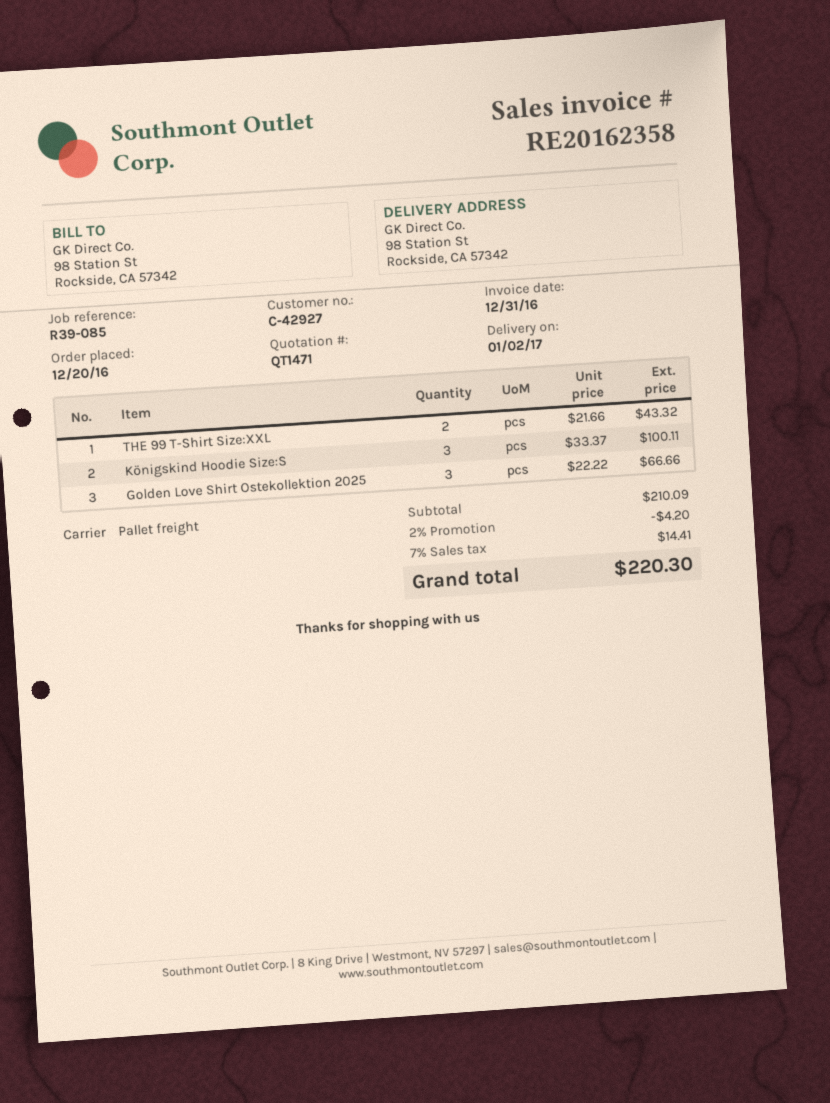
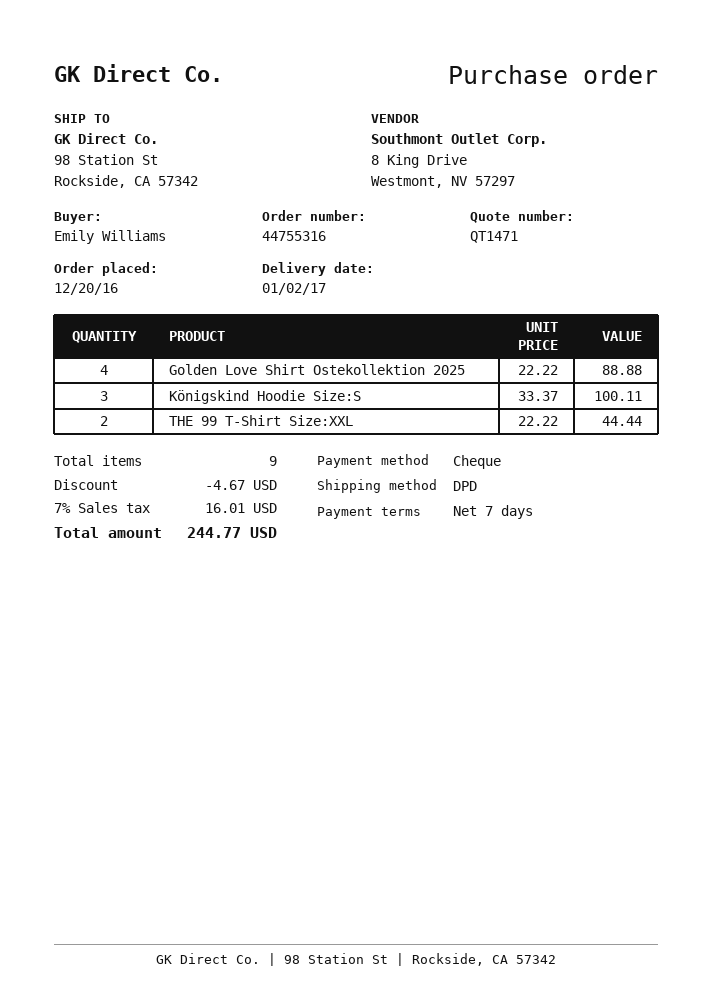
shipping method: pallet freight -> DPD
THE 99 T-Shirt Size:XXL: 2 x 21.66 = 43.32 -> 2 x 22.22 = 44.44
Golden Love Shirt Ostekollektion 2025: 3 x 22.22 = 66.66 -> 4 x 22.22 = 88.88
discount: 4.20 -> 4.67
tax: 7% = 14.41 -> 7% = 16.01
total: 220.30 -> 244.77

